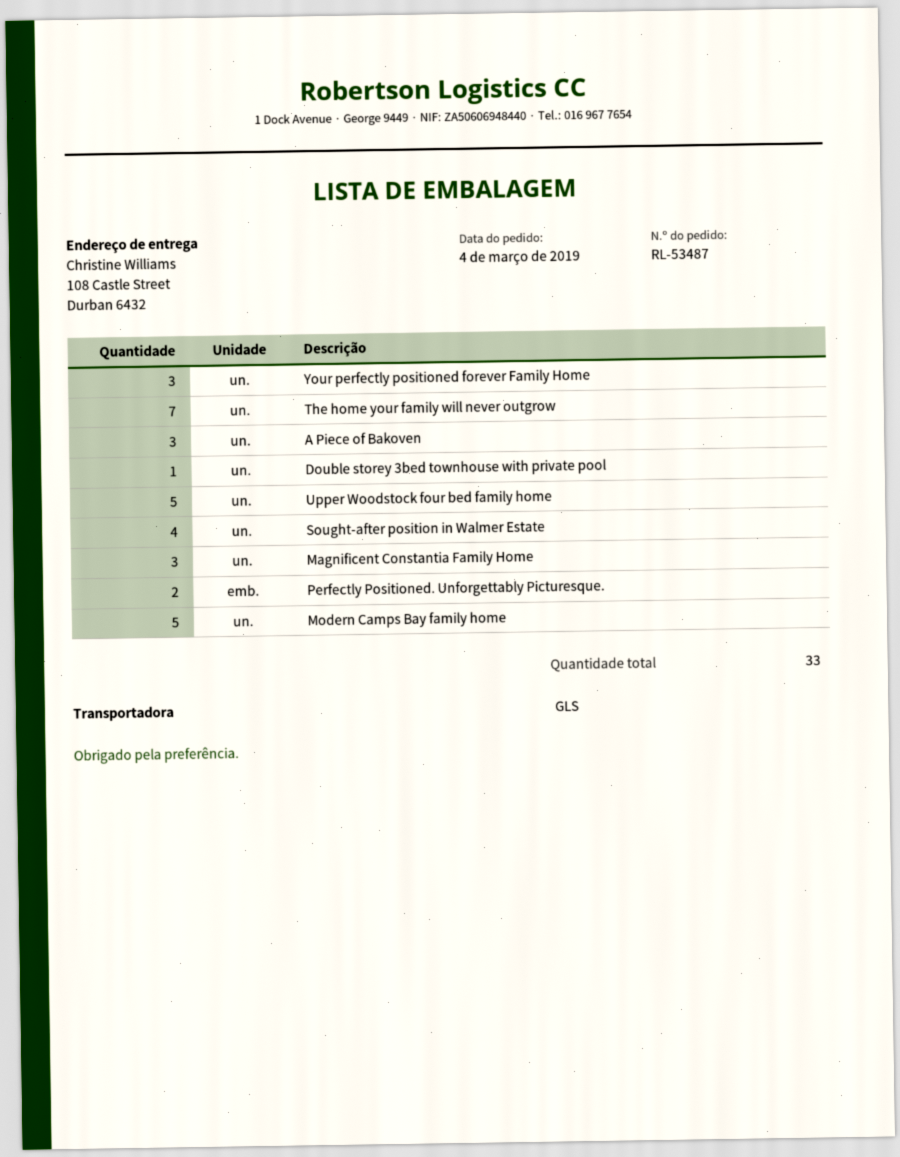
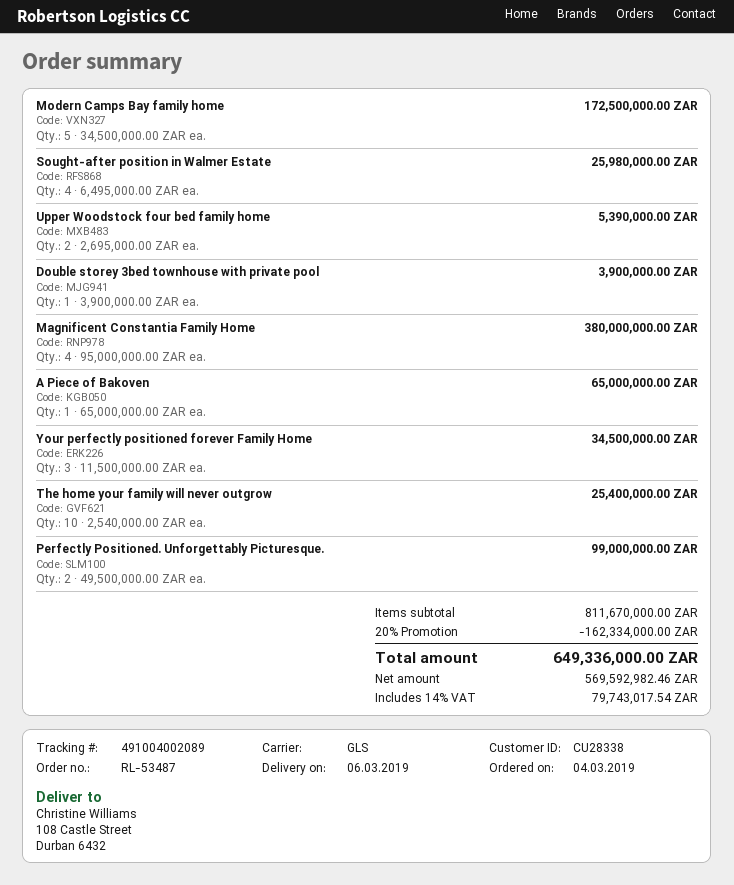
The home your family will never outgrow: 7 -> 10
A Piece of Bakoven: 3 -> 1
Upper Woodstock four bed family home: 5 -> 2
Magnificent Constantia Family Home: 3 -> 4

